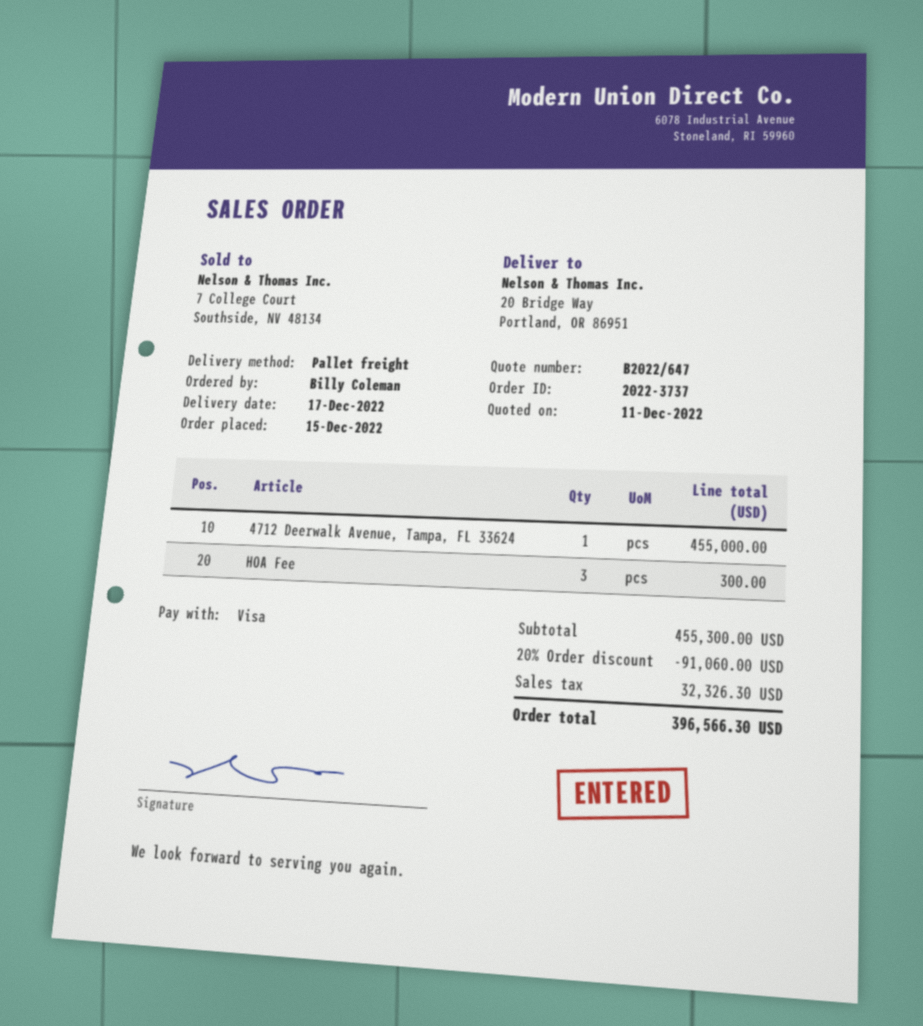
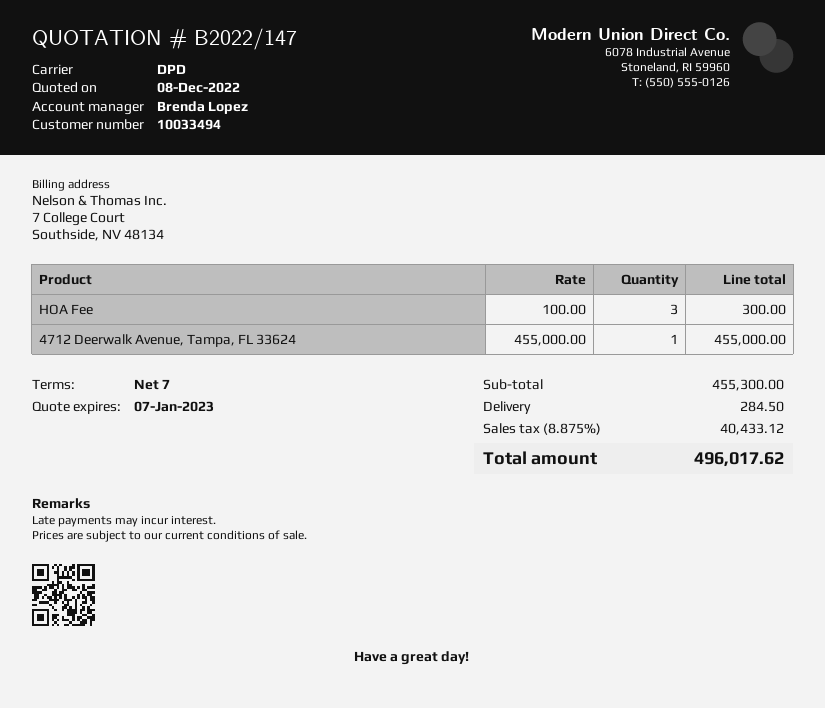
quote number: B2022/647 -> B2022/147
quote date: 2022-12-11 -> 2022-12-08
shipping method: pallet freight -> DPD
discount: 20% = 91060.00 -> none
shipping: none -> 284.50
tax: 32326.30 -> 40433.12
total: 396566.30 -> 496017.62

